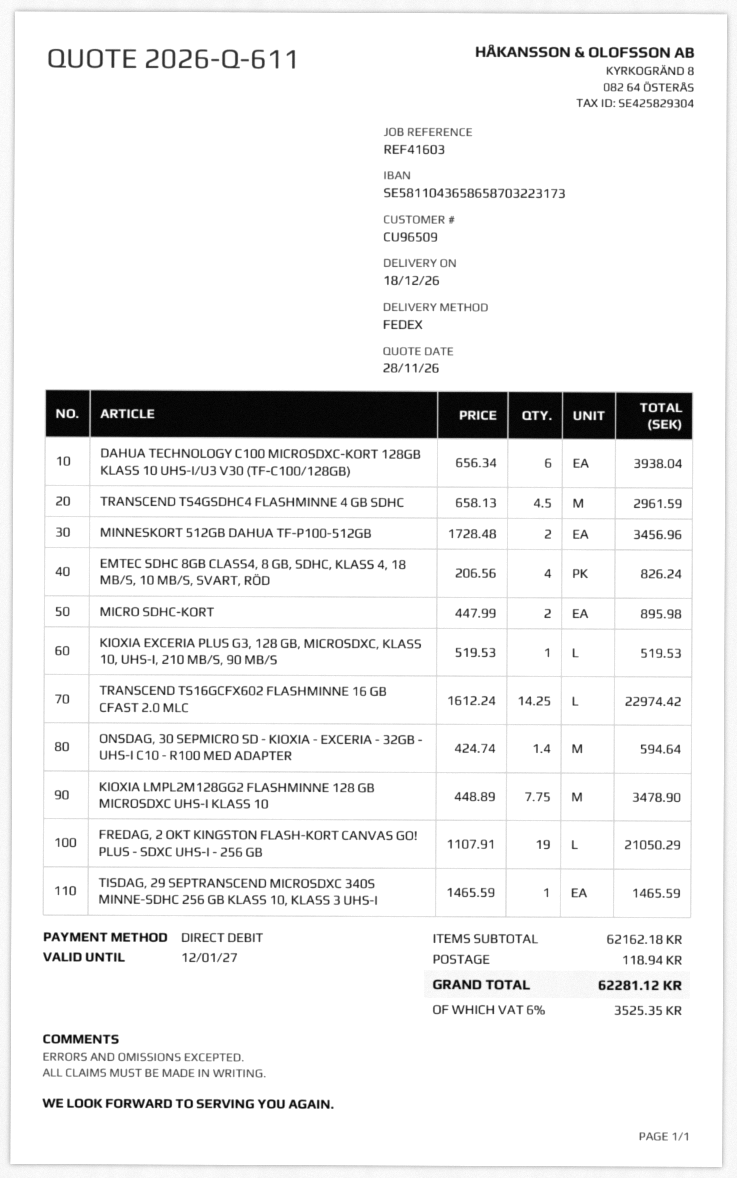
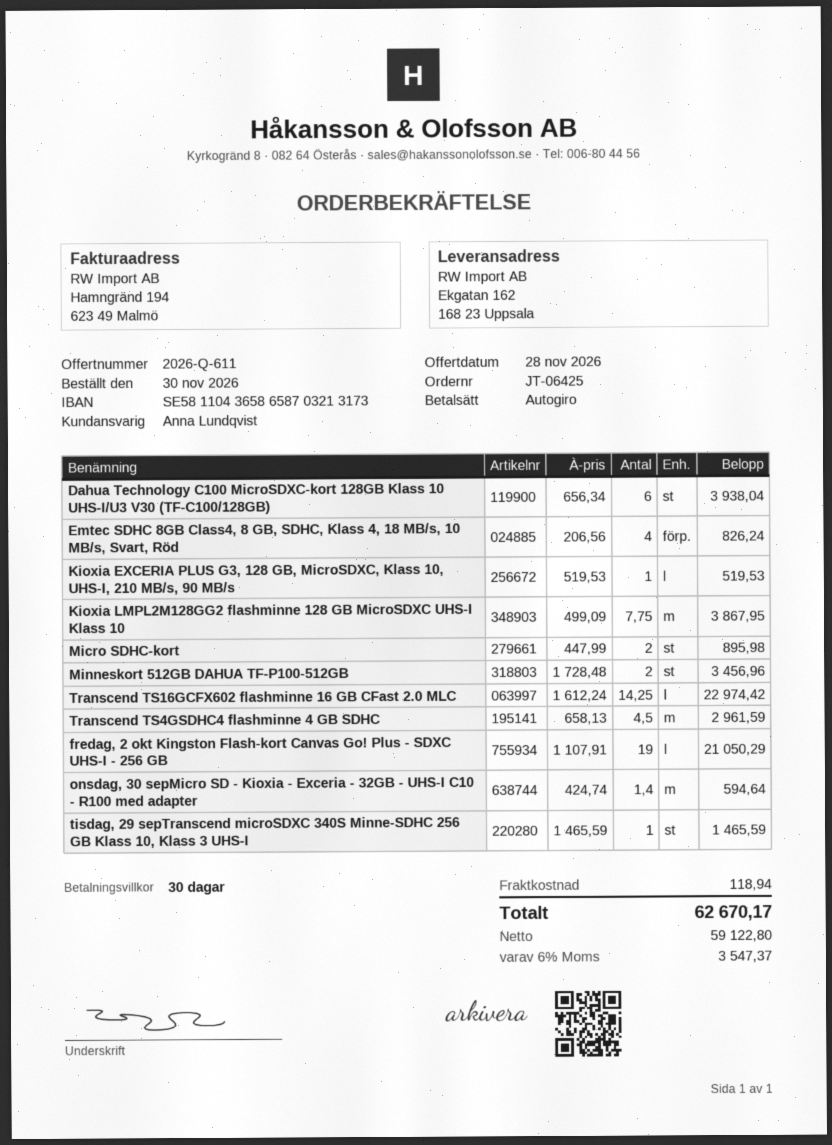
bank account: SE5811043658658703223173 -> SE5811043658658703213173
KIOXIA LMPL2M128GG2 FLASHMINNE 128 GB MICROSDXC UHS-I KLASS 10: 7.75 x 448.89 = 3478.90 -> 7.75 x 499.09 = 3867.95
tax: 6% = 3525.35 -> 6% = 3547.37
total: 62281.12 -> 62670.17

